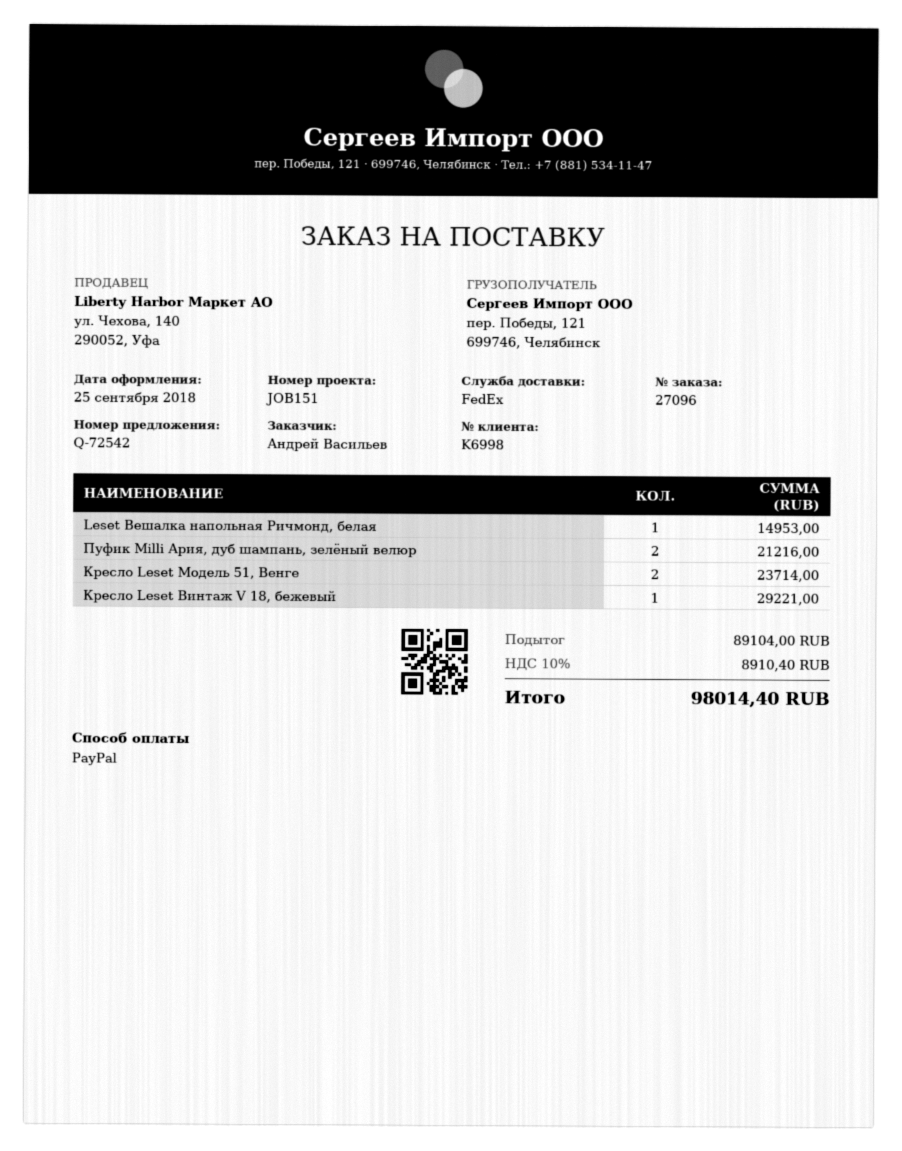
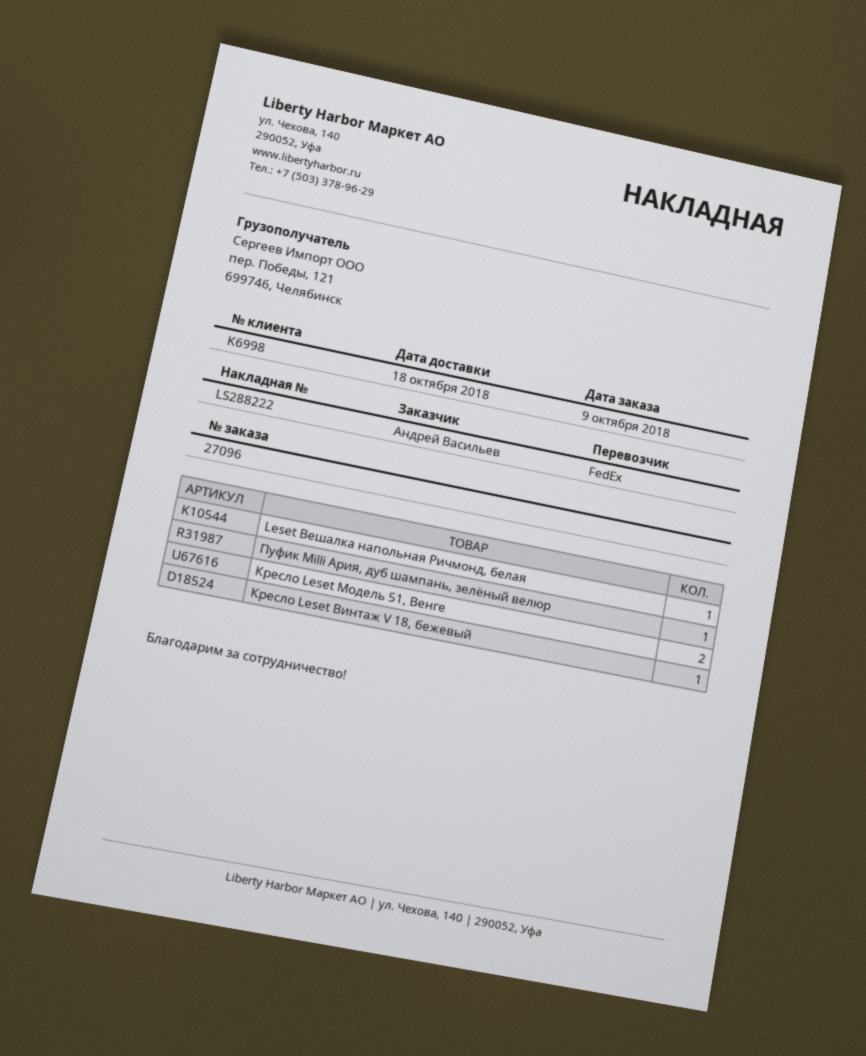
order date: 2018-09-25 -> 2018-10-09
Пуфик Milli Ария, дуб шампань, зелёный велюр: 2 -> 1

